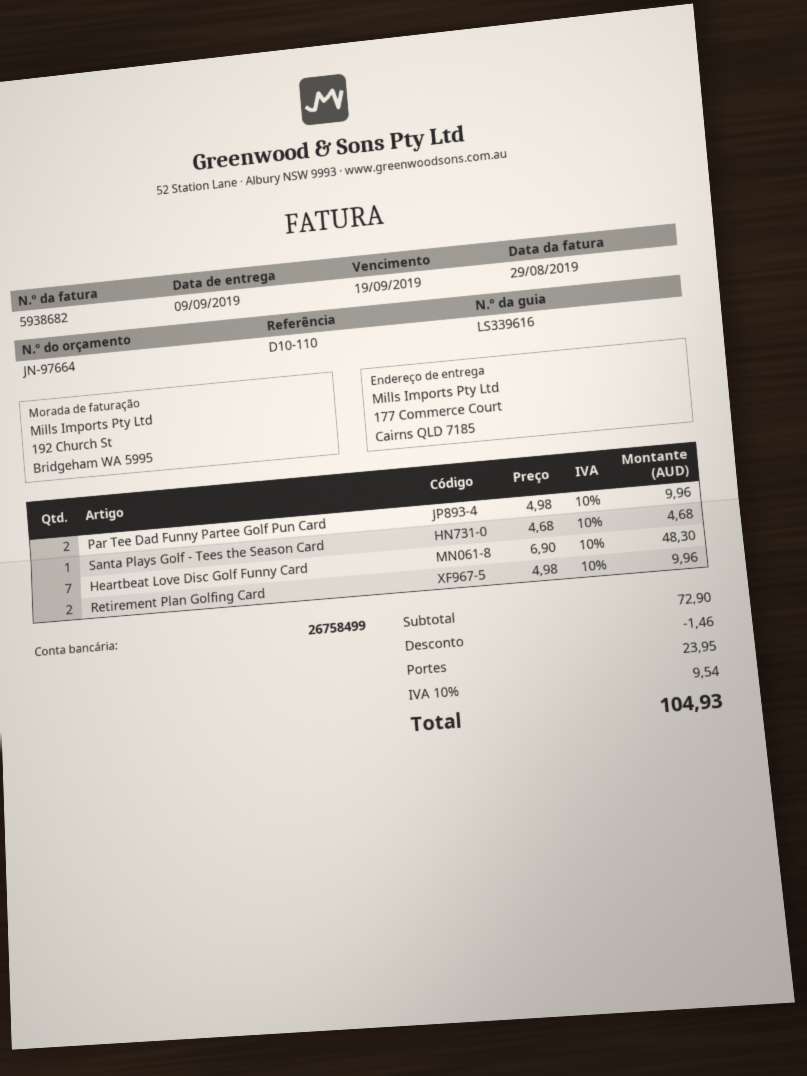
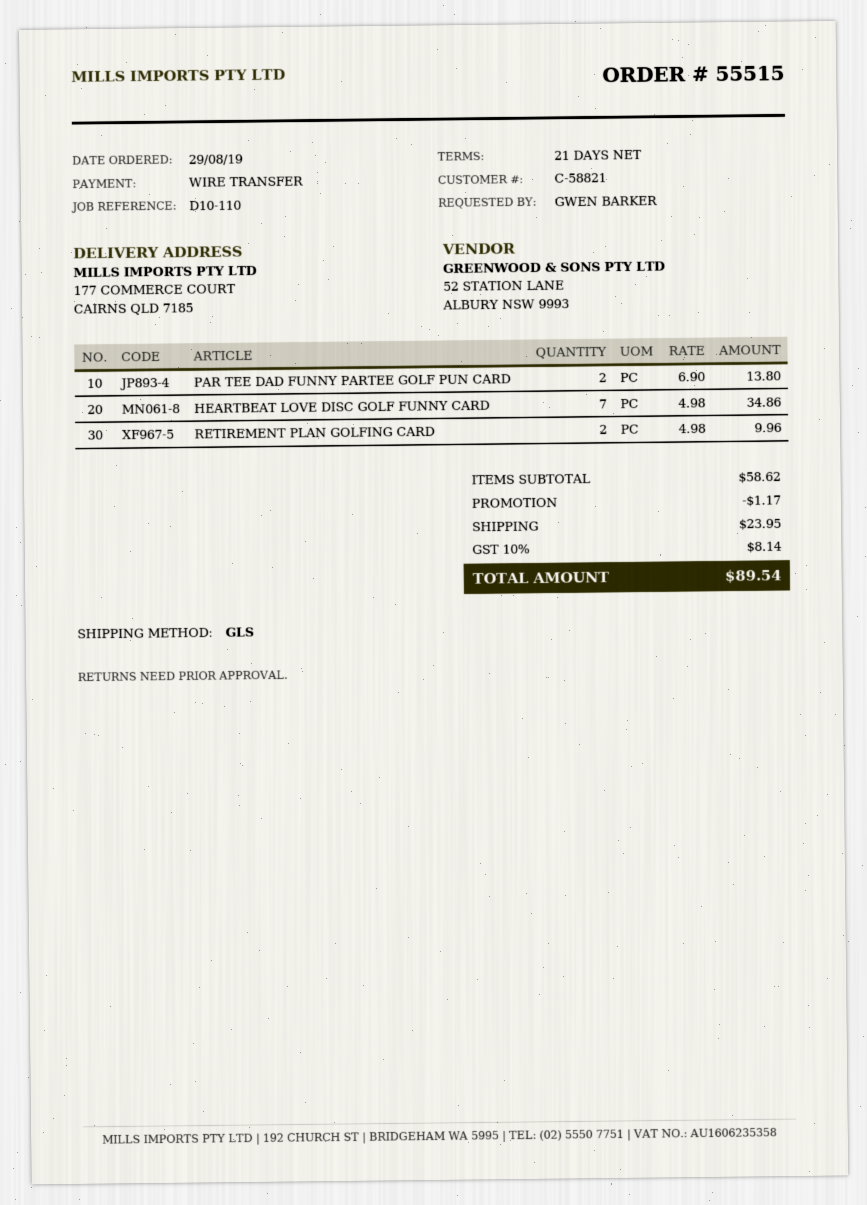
Par Tee Dad Funny Partee Golf Pun Card: 2 x 4.98 = 9.96 -> 2 x 6.90 = 13.80
Santa Plays Golf - Tees the Season Card: 1 x 4.68 = 4.68 -> none
Heartbeat Love Disc Golf Funny Card: 7 x 6.90 = 48.30 -> 7 x 4.98 = 34.86
subtotal: 72.90 -> 58.62
discount: 1.46 -> 1.17
tax: 10% = 9.54 -> 10% = 8.14
total: 104.93 -> 89.54

